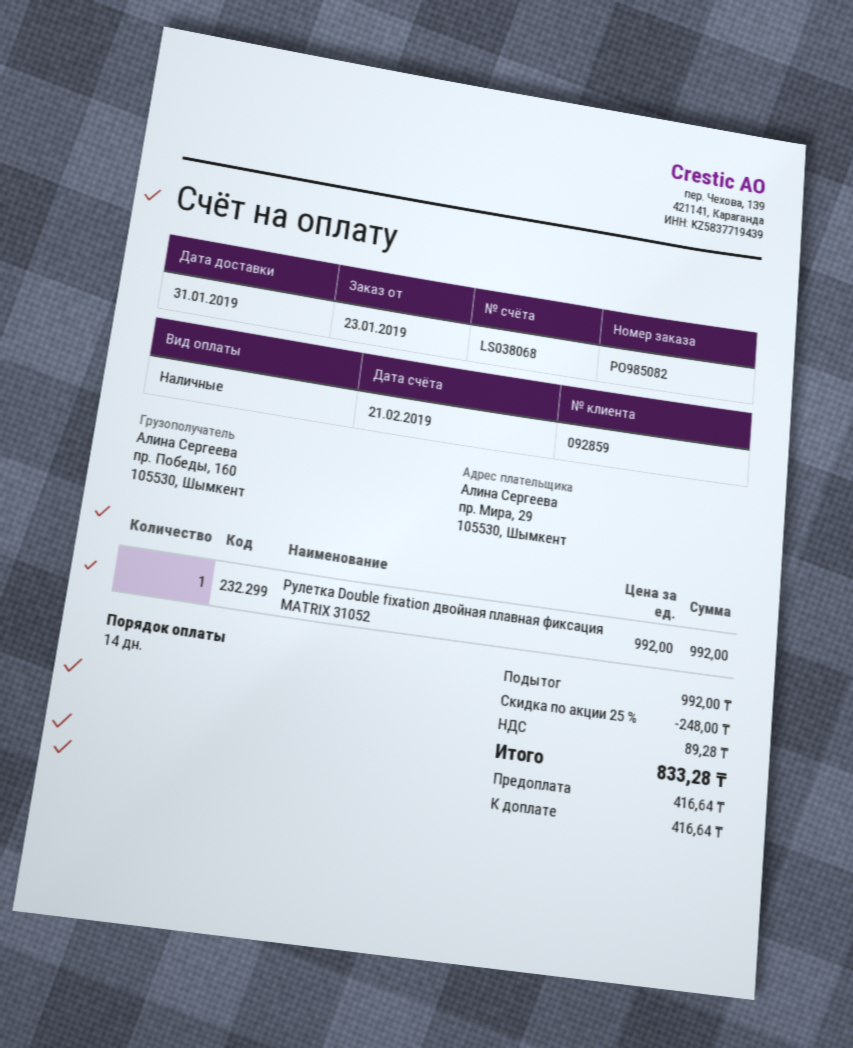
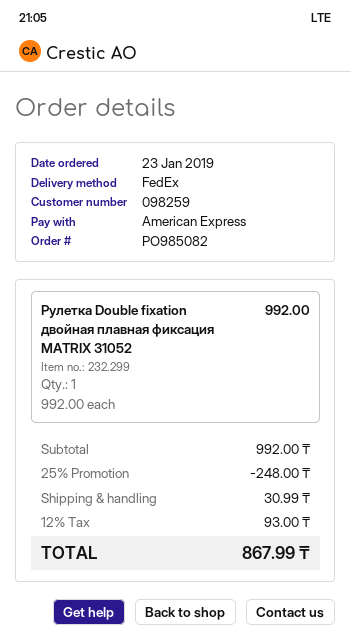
customer number: 092859 -> 098259
payment method: cash -> American Express
shipping: none -> 30.99
tax: 89.28 -> 93.00
total: 833.28 -> 867.99

